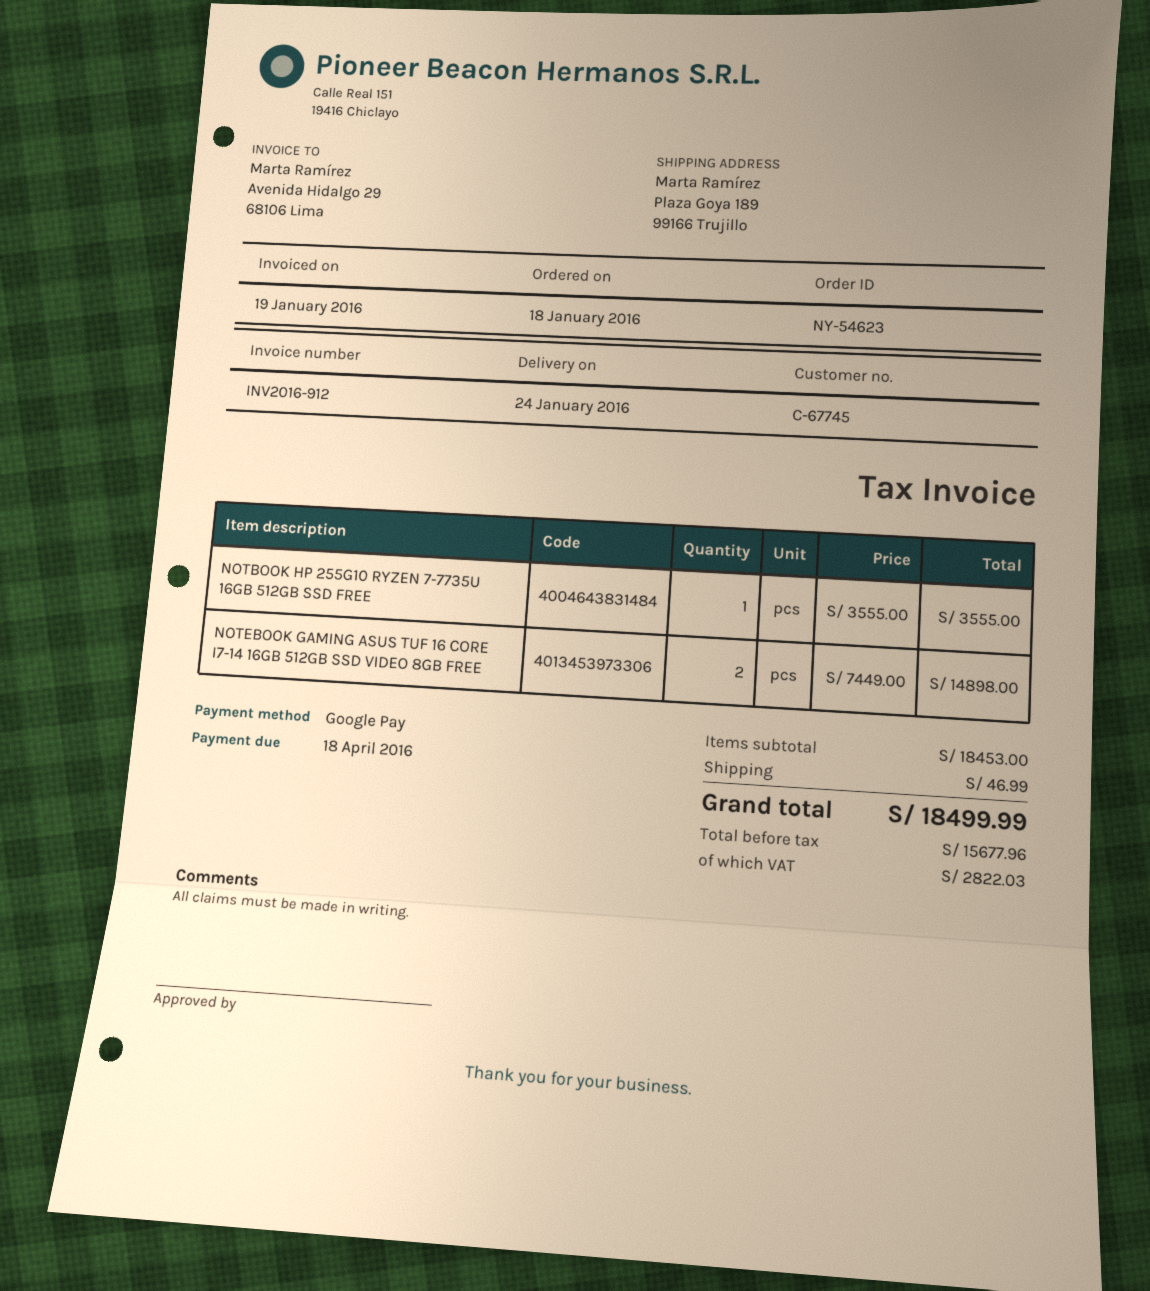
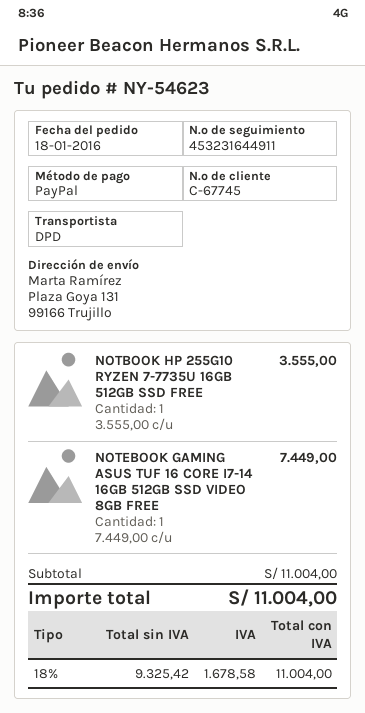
payment method: Google Pay -> PayPal
ship to: Plaza Goya 189, 99166 Trujillo -> Plaza Goya 131, 99166 Trujillo
NOTEBOOK GAMING ASUS TUF 16 CORE I7-14 16GB 512GB SSD VIDEO 8GB FREE: 2 x 7449.00 = 14898.00 -> 1 x 7449.00 = 7449.00
subtotal: 18453.00 -> 11004.00
shipping: 46.99 -> none
net: 15677.96 -> 9325.42
tax: 2822.03 -> 1678.58
total: 18499.99 -> 11004.00

